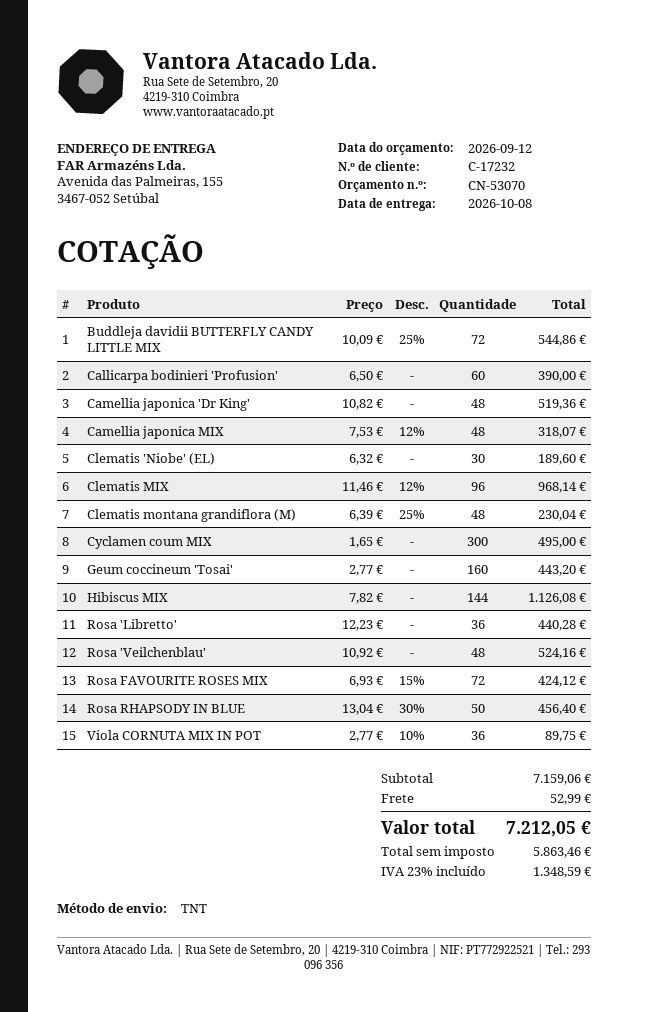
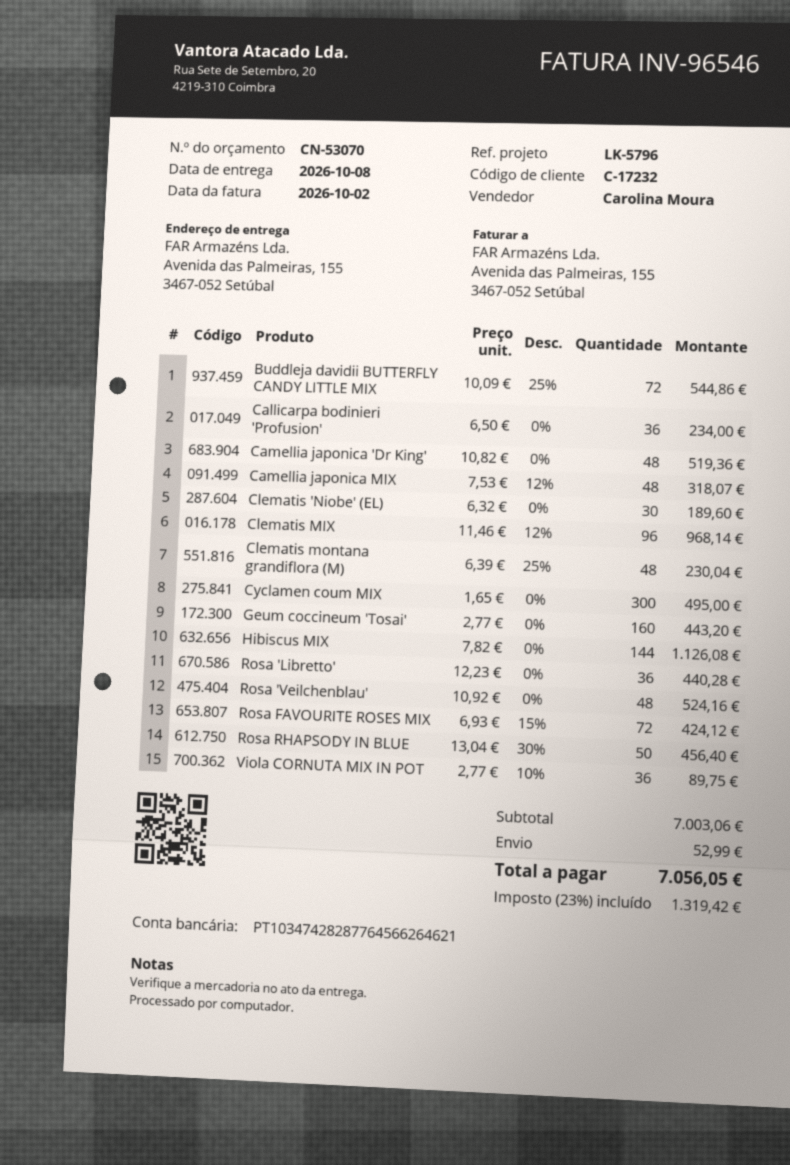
Callicarpa bodinieri 'Profusion': 60 x 6.50 = 390.00 -> 36 x 6.50 = 234.00
subtotal: 7159.06 -> 7003.06
tax: 23% = 1348.59 -> 23% = 1319.42
total: 7212.05 -> 7056.05

